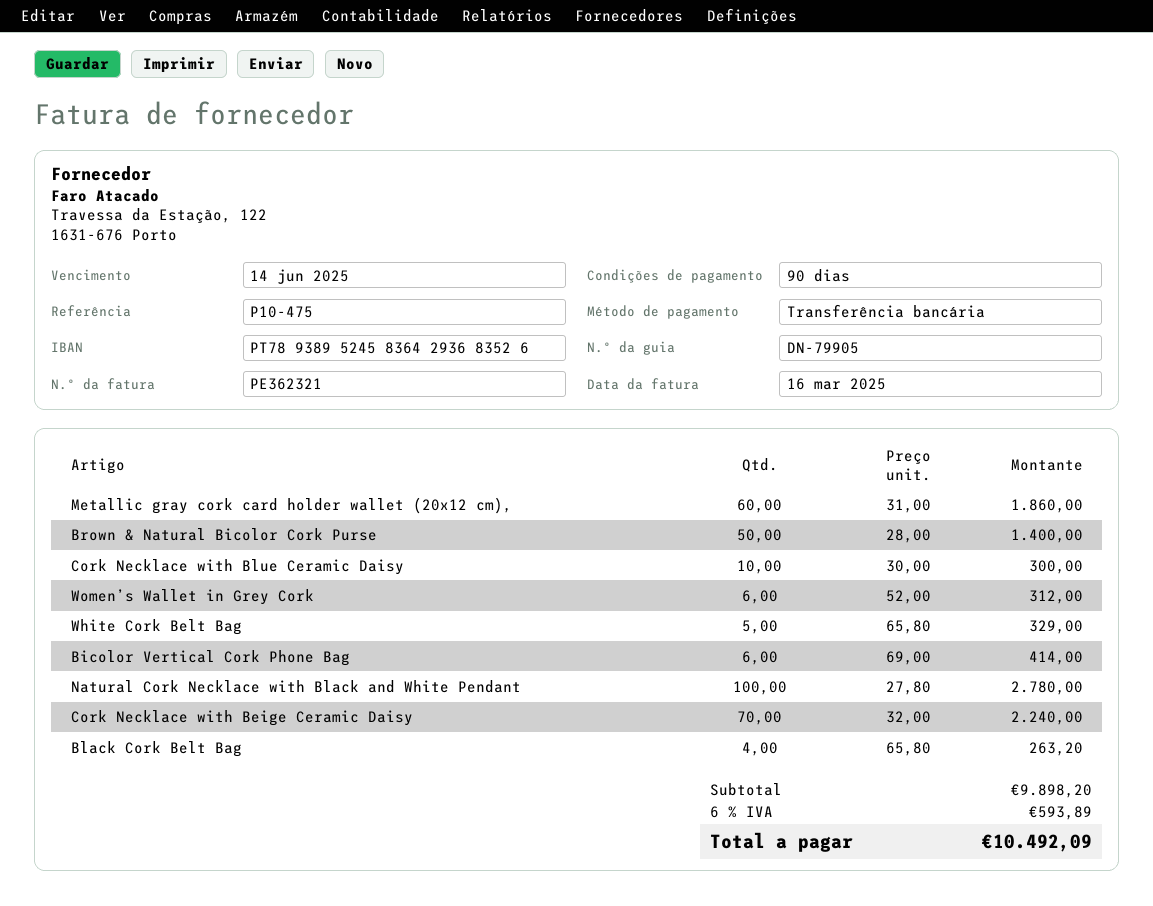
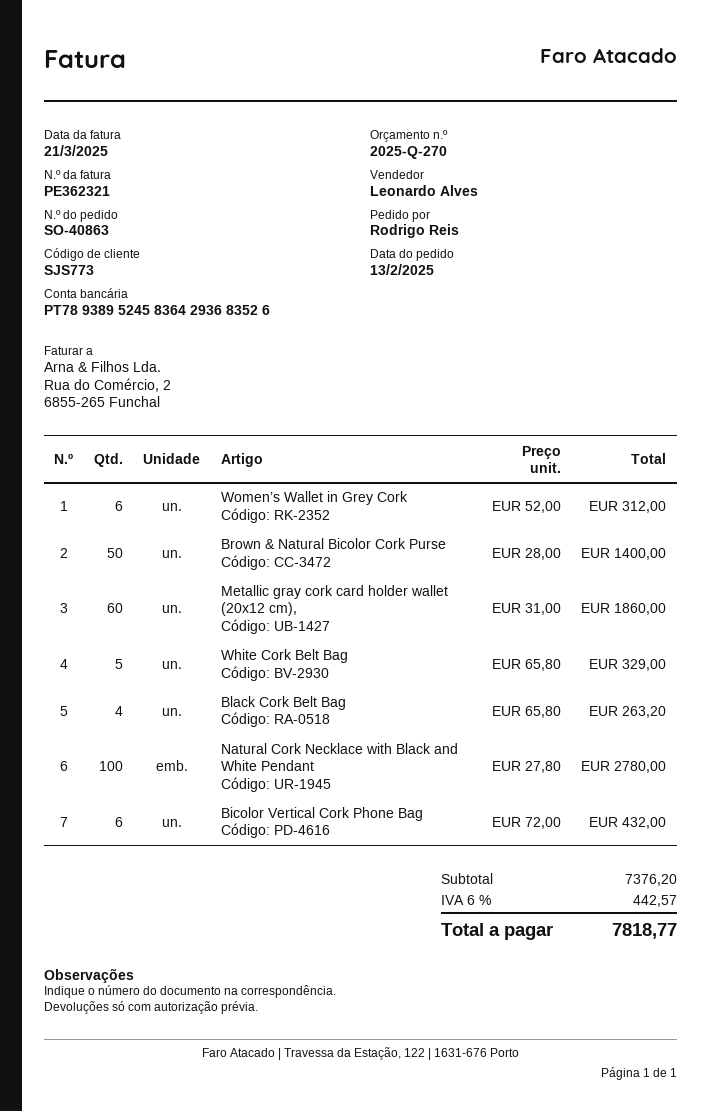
invoice date: 2025-03-16 -> 2025-03-21
Cork Necklace with Blue Ceramic Daisy: 10 x 30.00 = 300.00 -> none
Bicolor Vertical Cork Phone Bag: 6 x 69.00 = 414.00 -> 6 x 72.00 = 432.00
Cork Necklace with Beige Ceramic Daisy: 70 x 32.00 = 2240.00 -> none
subtotal: 9898.20 -> 7376.20
tax: 6% = 593.89 -> 6% = 442.57
total: 10492.09 -> 7818.77

